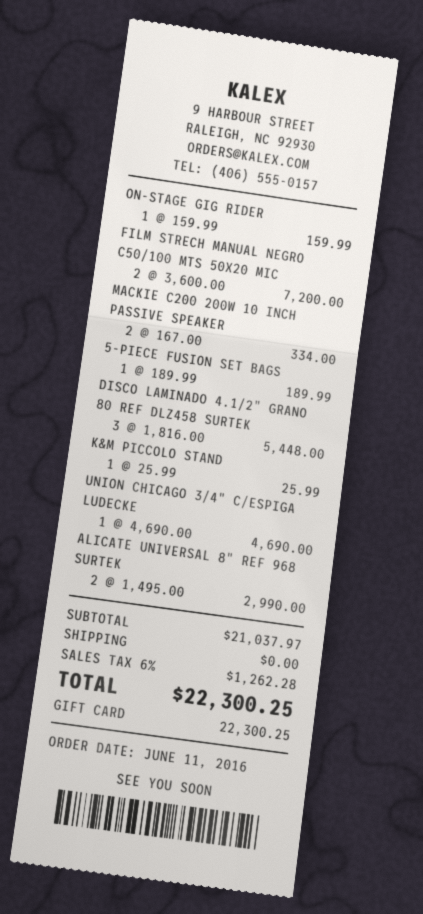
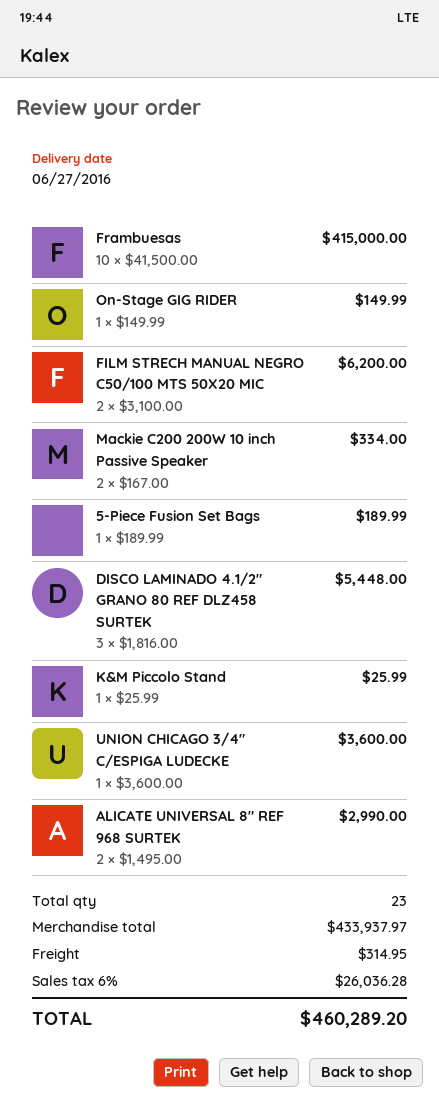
ON-STAGE GIG RIDER: 1 x 159.99 = 159.99 -> 1 x 149.99 = 149.99
FILM STRECH MANUAL NEGRO C50/100 MTS 50X20 MIC: 2 x 3600.00 = 7200.00 -> 2 x 3100.00 = 6200.00
UNION CHICAGO 3/4" C/ESPIGA LUDECKE: 1 x 4690.00 = 4690.00 -> 1 x 3600.00 = 3600.00
Frambuesas: none -> 10 x 41500.00 = 415000.00
subtotal: 21037.97 -> 433937.97
shipping: 0.00 -> 314.95
tax: 6% = 1262.28 -> 6% = 26036.28
total: 22300.25 -> 460289.20

